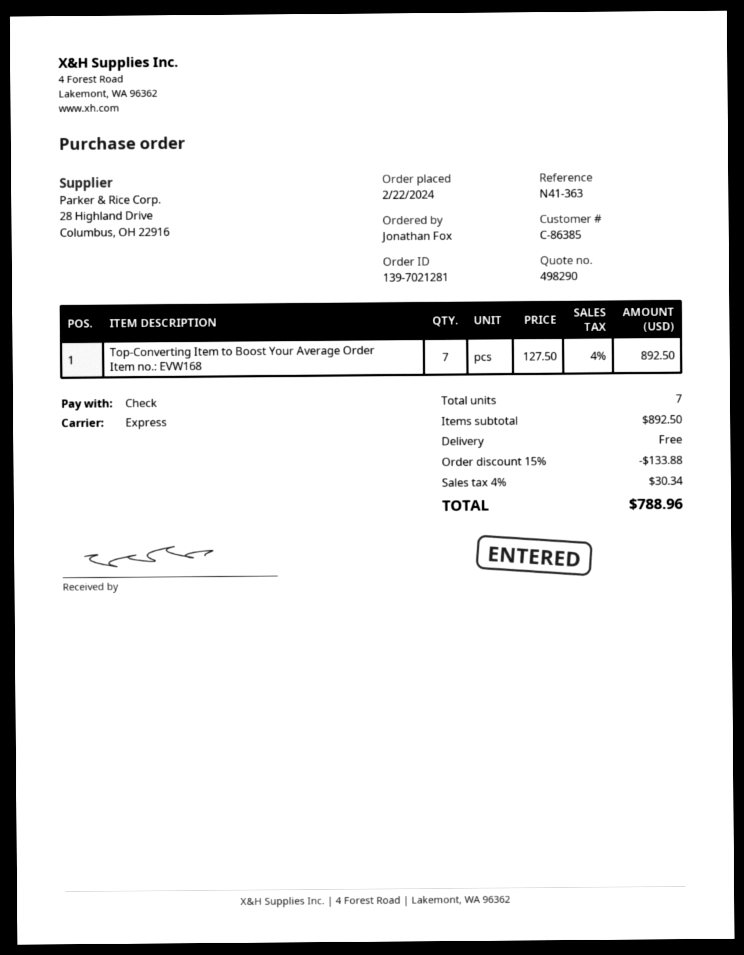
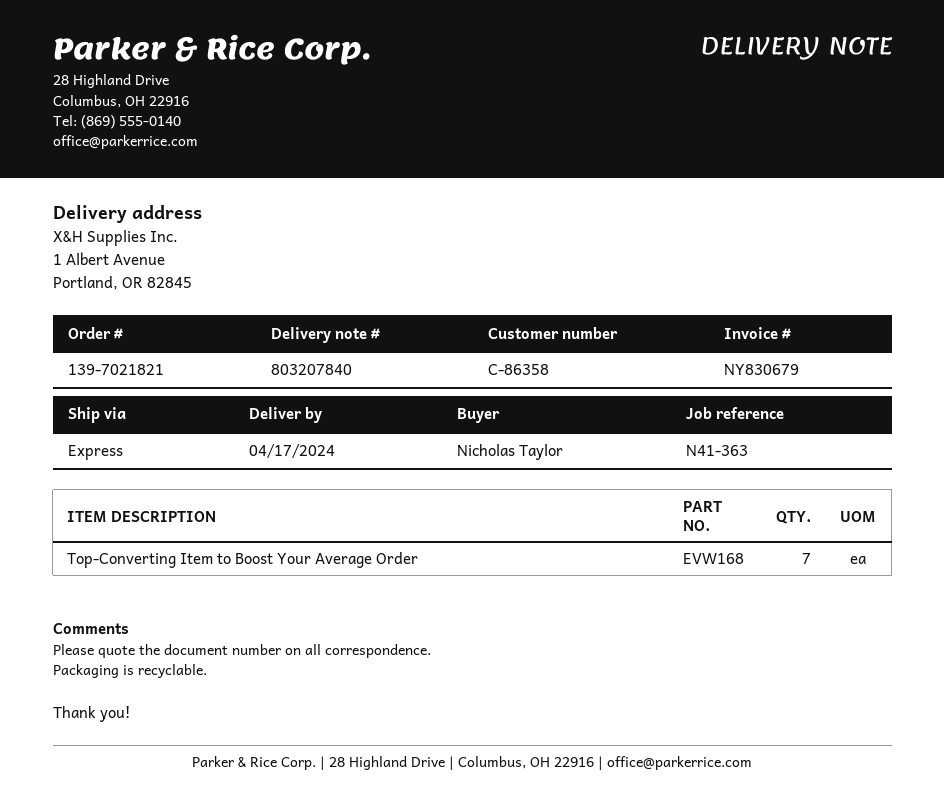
order number: 139-7021281 -> 139-7021821
customer number: C-86385 -> C-86358
ordered by: Jonathan Fox -> Nicholas Taylor

